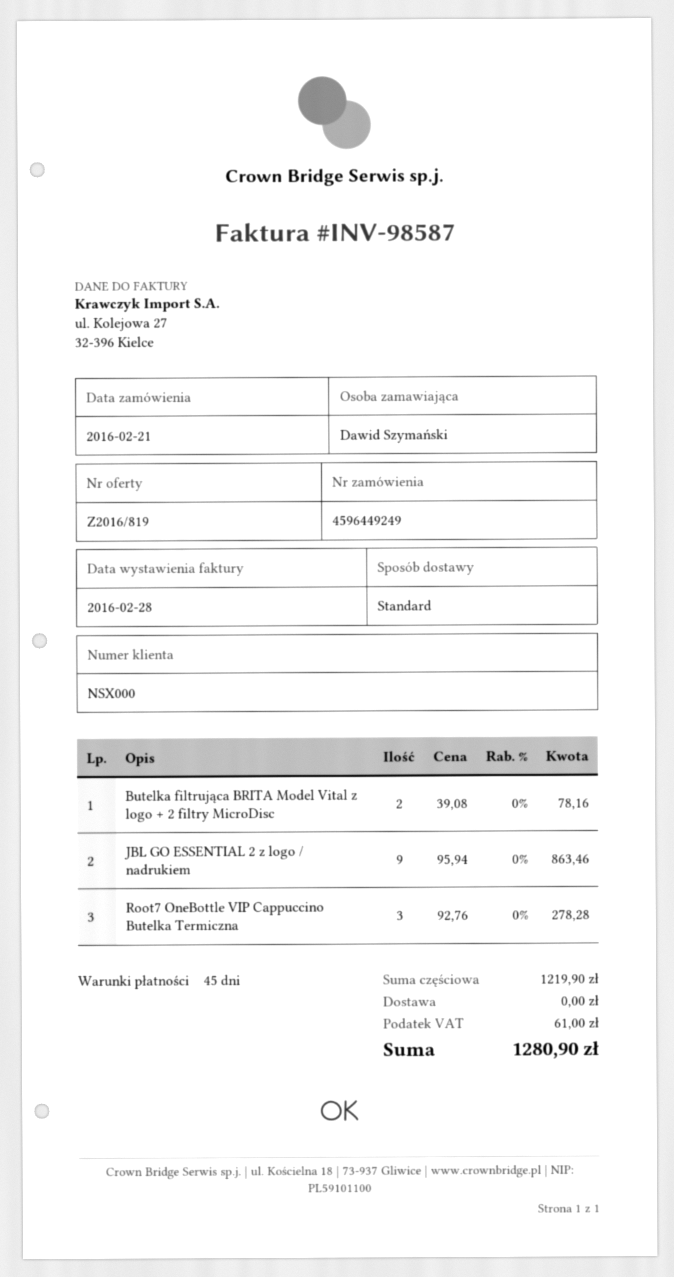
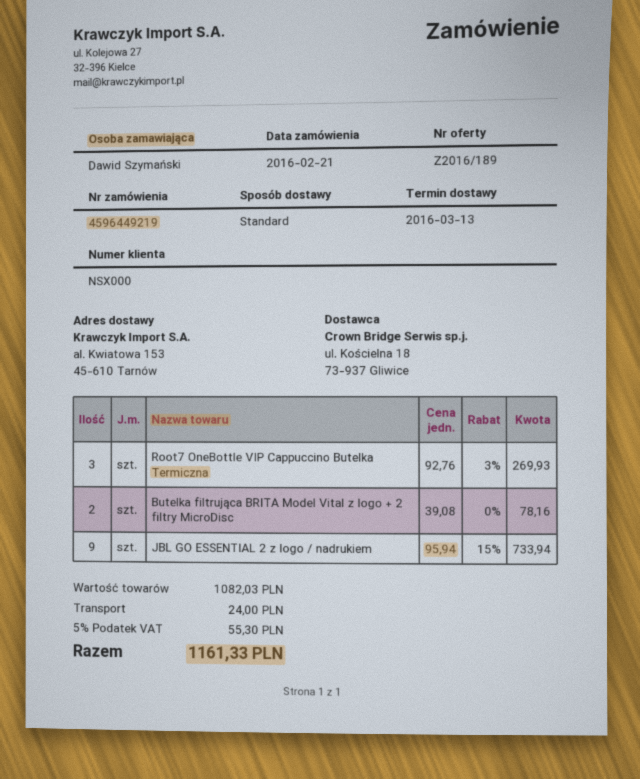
quote number: Z2016/819 -> Z2016/189
order number: 4596449249 -> 4596449219
JBL GO ESSENTIAL 2 z logo / nadrukiem: 9 x 95.94 = 863.46 -> 9 x 95.94 - 15% = 733.94
Root7 OneBottle VIP Cappuccino Butelka Termiczna: 3 x 92.76 = 278.28 -> 3 x 92.76 - 3% = 269.93
subtotal: 1219.90 -> 1082.03
shipping: 0.00 -> 24.00
tax: 61.00 -> 55.30
total: 1280.90 -> 1161.33

